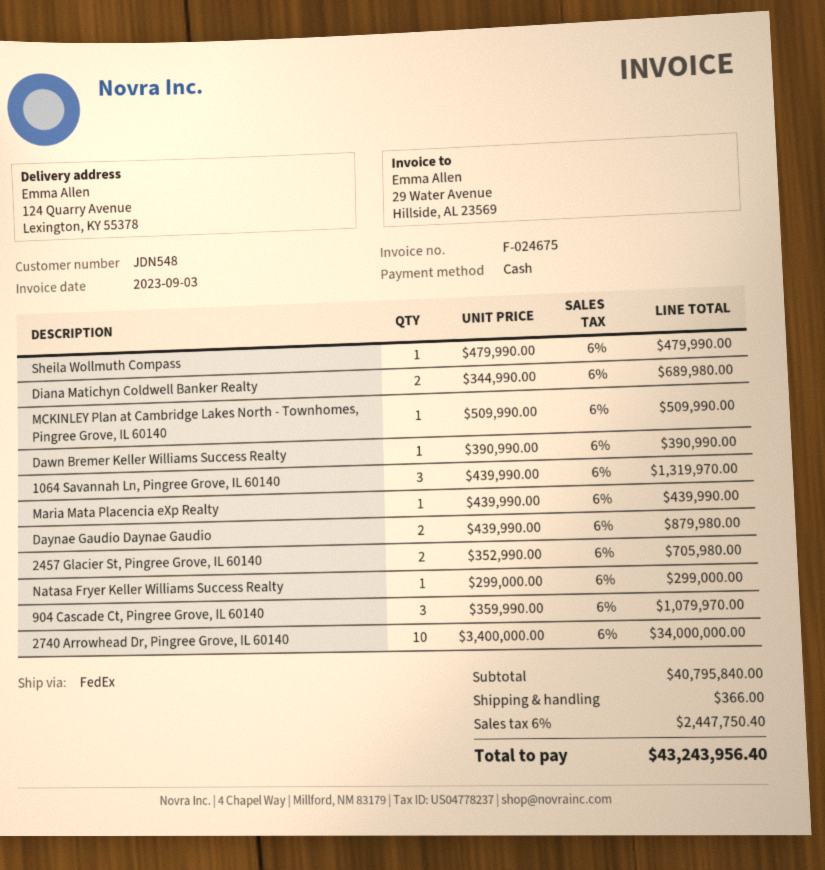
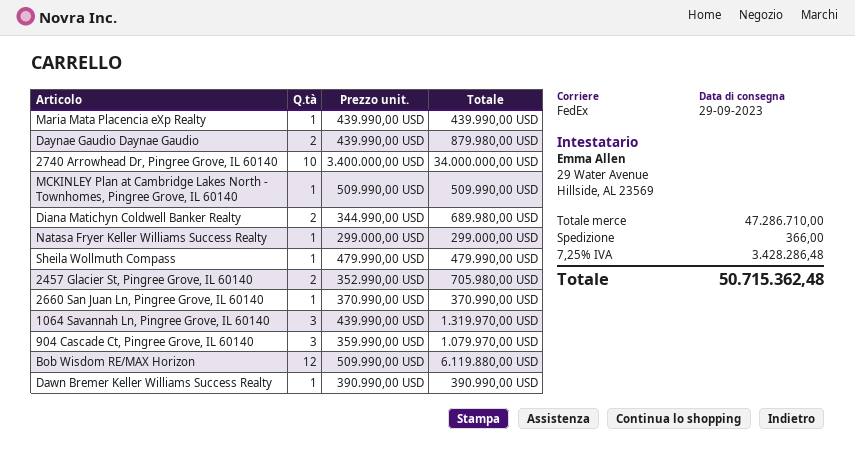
2660 San Juan Ln, Pingree Grove, IL 60140: none -> 1 x 370990.00 = 370990.00
Bob Wisdom RE/MAX Horizon: none -> 12 x 509990.00 = 6119880.00
subtotal: 40795840.00 -> 47286710.00
tax: 6% = 2447750.40 -> 7.25% = 3428286.48
total: 43243956.40 -> 50715362.48

